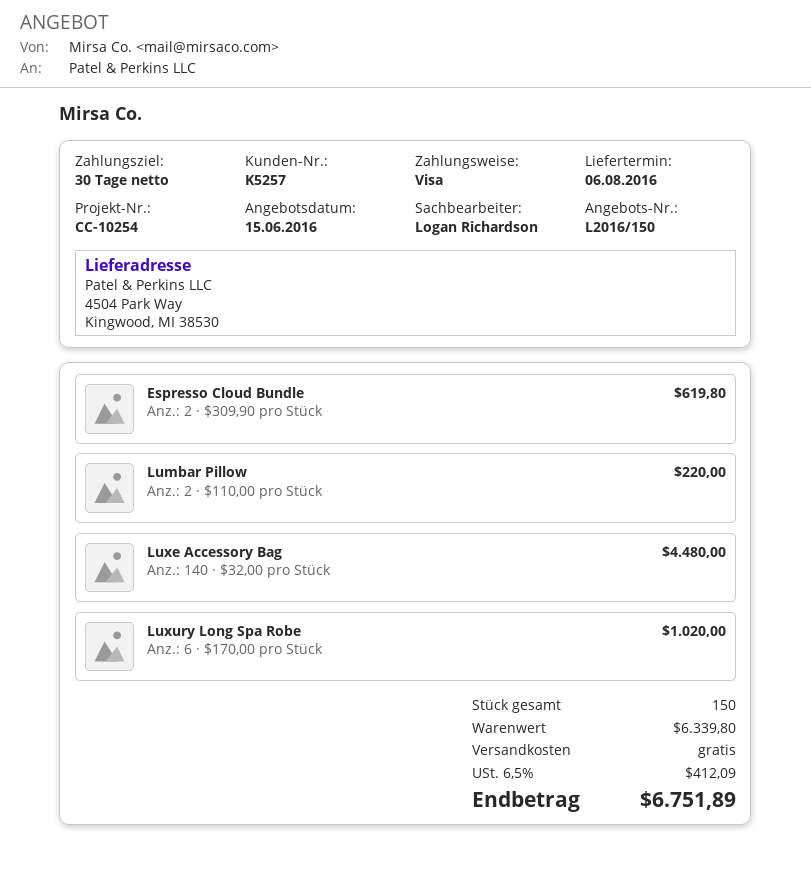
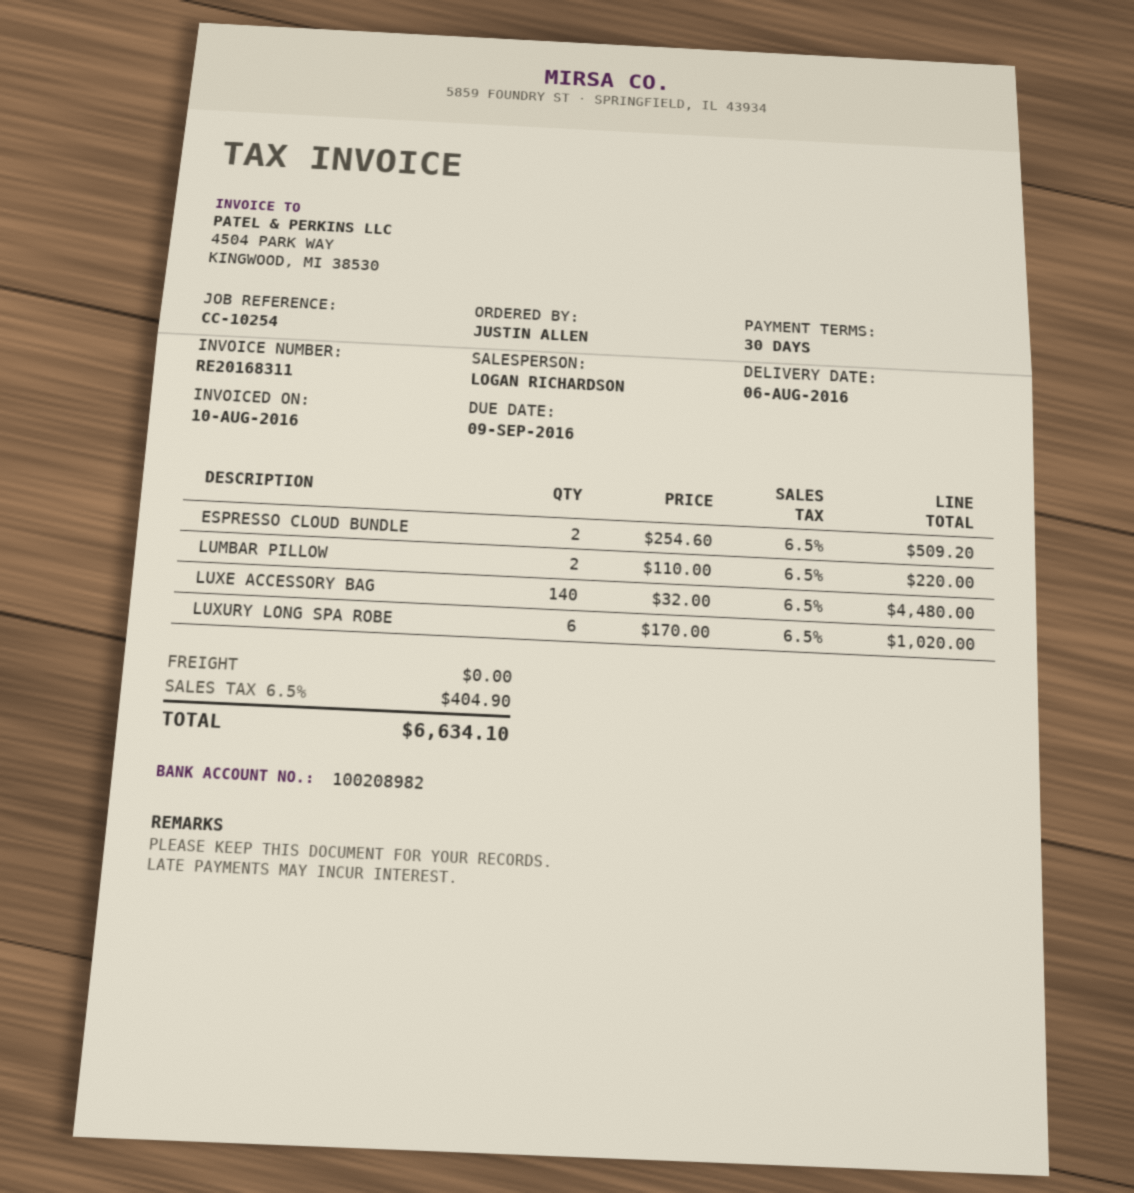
Espresso Cloud Bundle: 2 x 309.90 = 619.80 -> 2 x 254.60 = 509.20
tax: 6.5% = 412.09 -> 6.5% = 404.90
total: 6751.89 -> 6634.10

